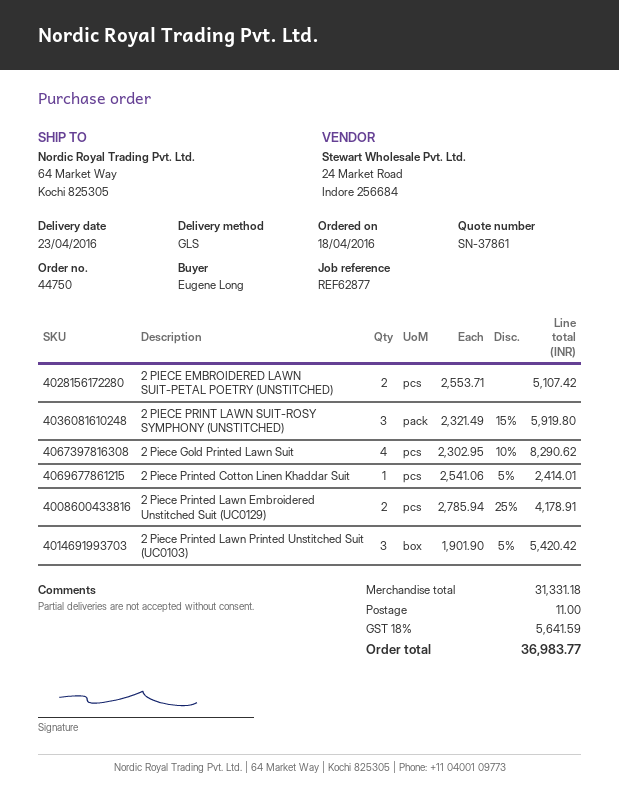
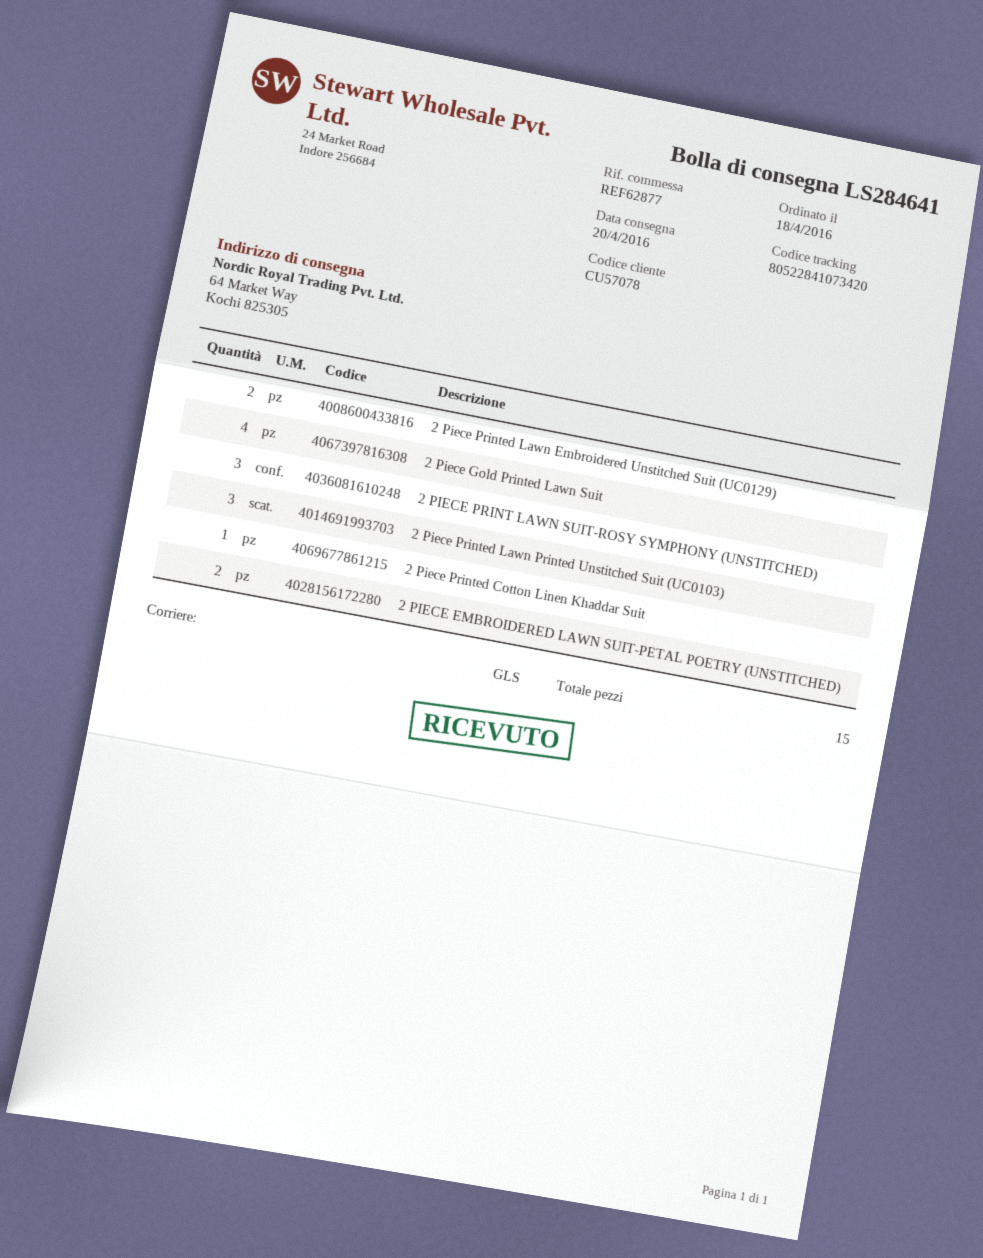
delivery date: 2016-04-23 -> 2016-04-20

